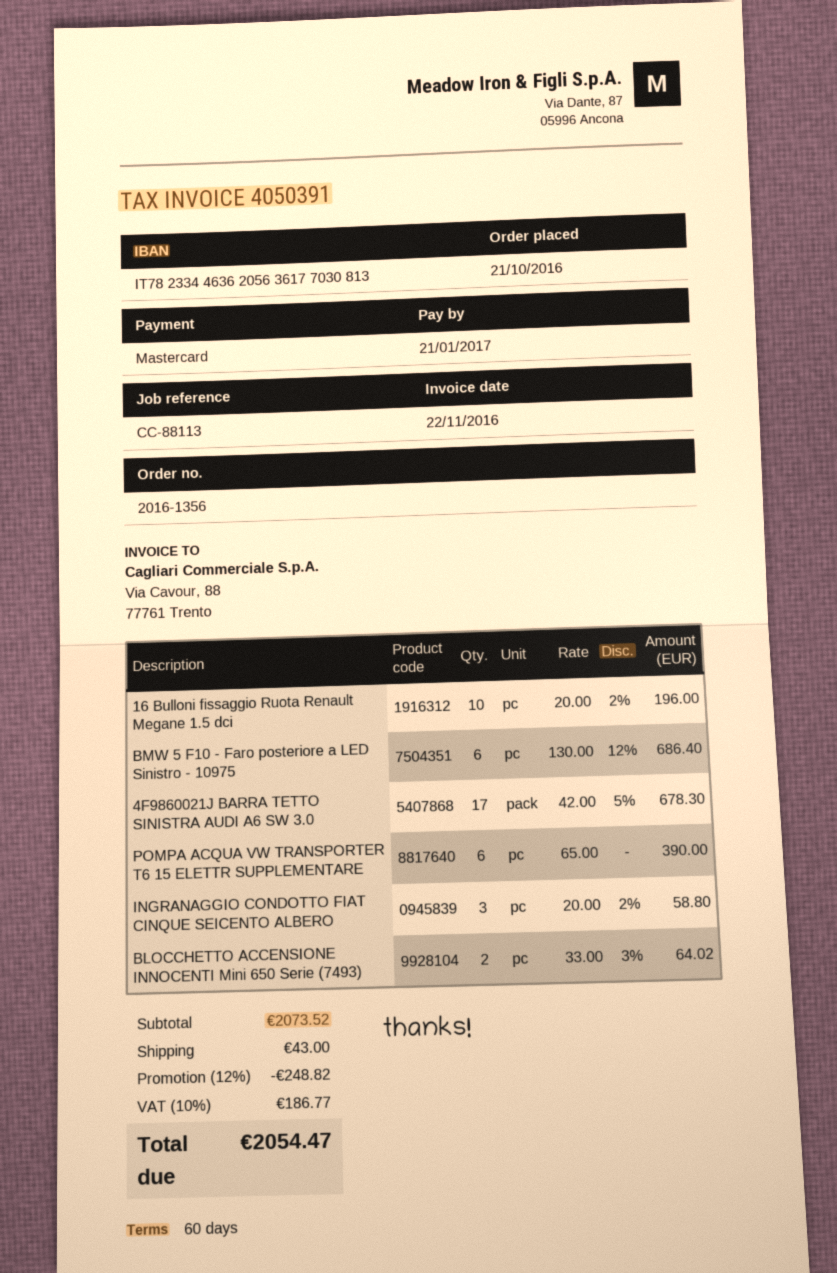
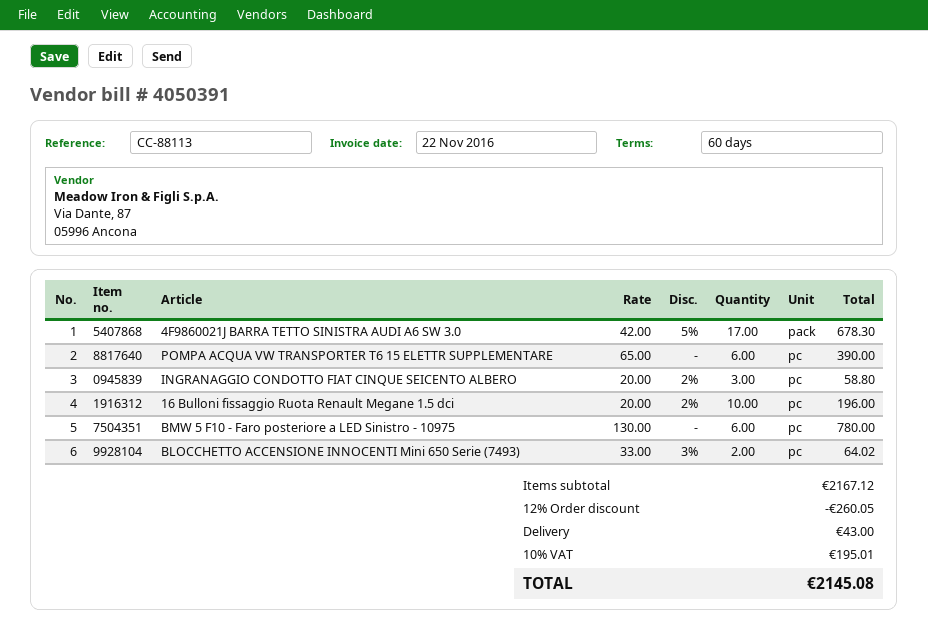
BMW 5 F10 - Faro posteriore a LED Sinistro - 10975: 6 x 130.00 - 12% = 686.40 -> 6 x 130.00 = 780.00
subtotal: 2073.52 -> 2167.12
discount: 12% = 248.82 -> 12% = 260.05
tax: 10% = 186.77 -> 10% = 195.01
total: 2054.47 -> 2145.08

